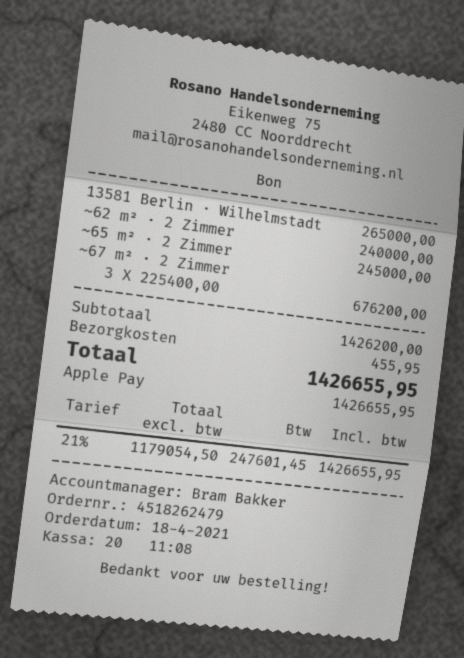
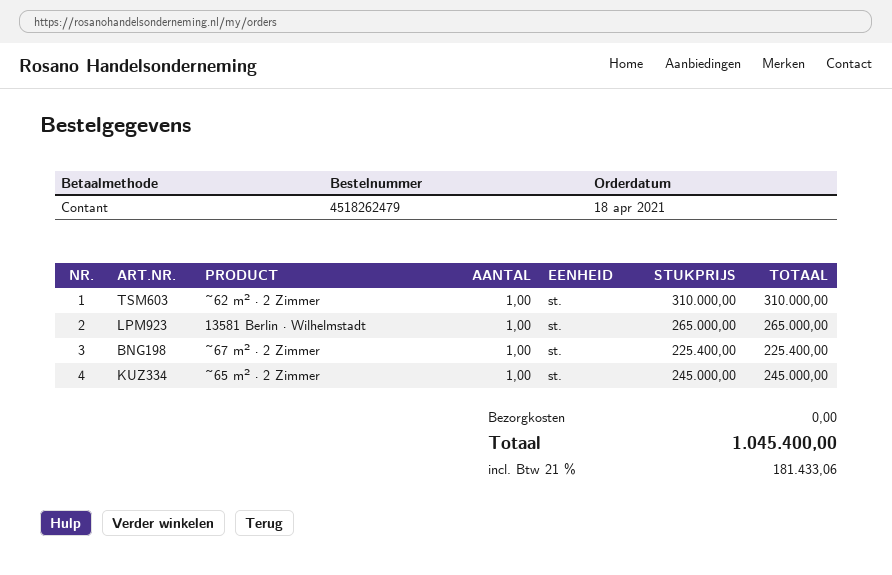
payment method: Apple Pay -> cash
~62 m² · 2 Zimmer: 1 x 240000.00 = 240000.00 -> 1 x 310000.00 = 310000.00
~67 m² · 2 Zimmer: 3 x 225400.00 = 676200.00 -> 1 x 225400.00 = 225400.00
shipping: 455.95 -> 0.00
tax: 21% = 247601.45 -> 21% = 181433.06
total: 1426655.95 -> 1045400.00

